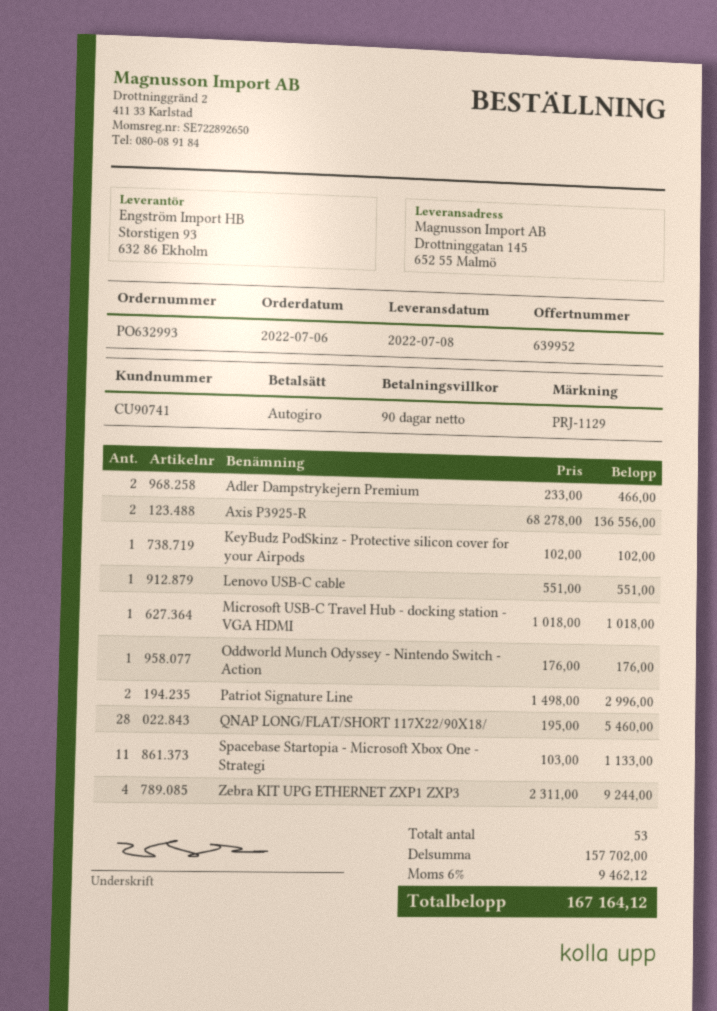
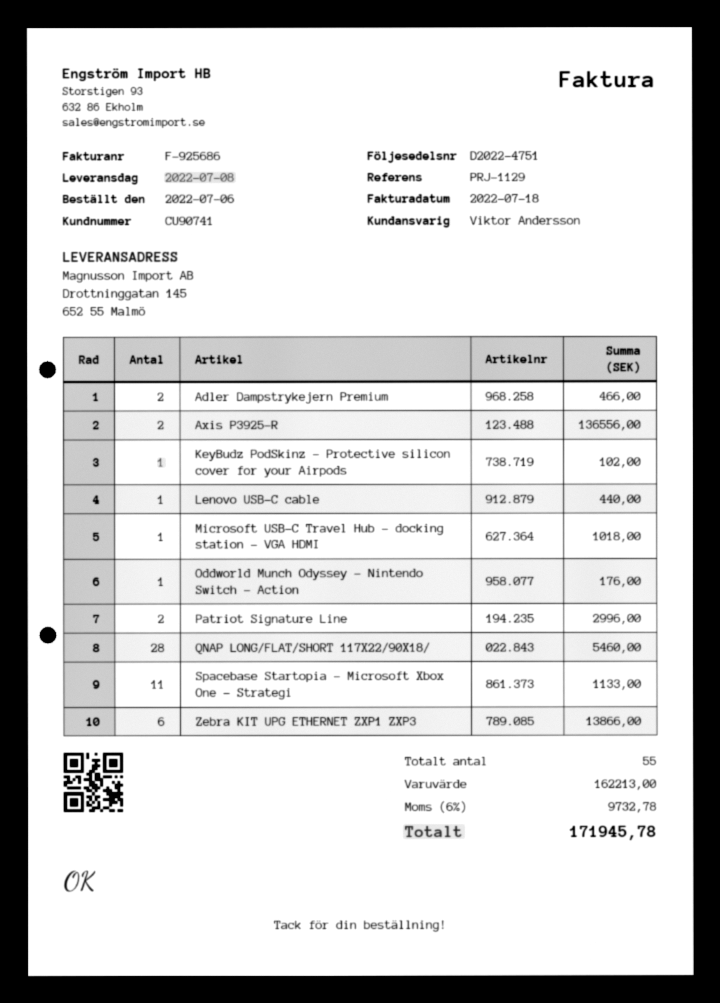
Lenovo USB-C cable: 1 for 551.00 -> 1 for 440.00
Zebra KIT UPG ETHERNET ZXP1 ZXP3: 4 for 9244.00 -> 6 for 13866.00
total quantity: 53 -> 55
subtotal: 157702.00 -> 162213.00
tax: 6% = 9462.12 -> 6% = 9732.78
total: 167164.12 -> 171945.78

